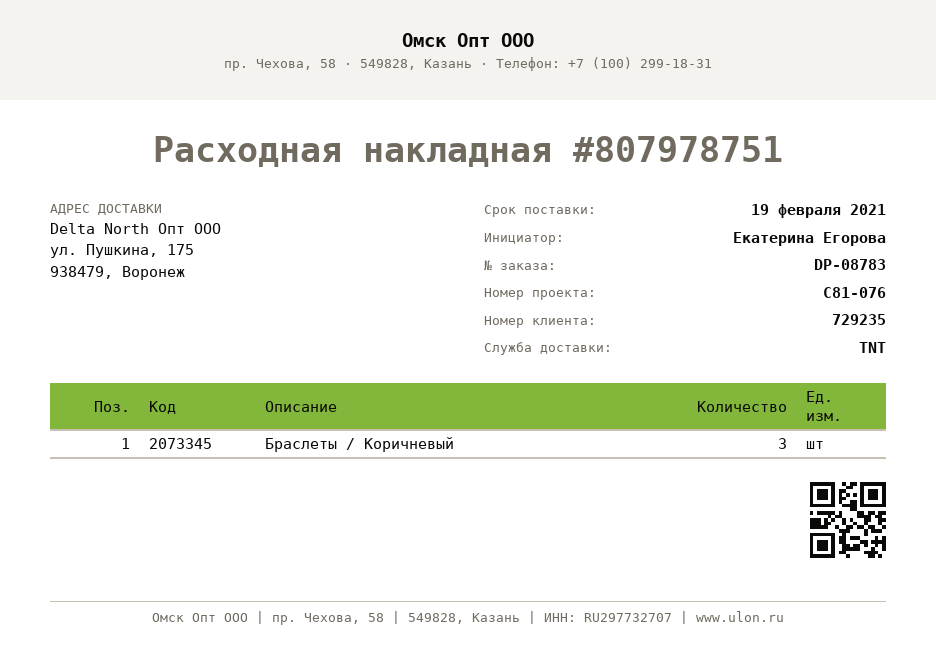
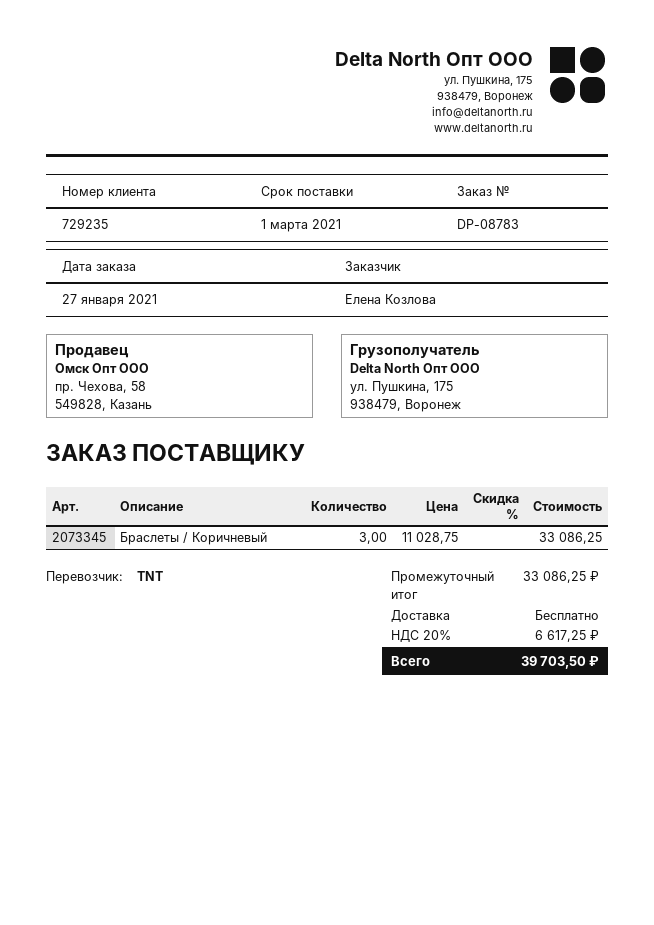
delivery date: 2021-02-19 -> 2021-03-01
ordered by: Екатерина Егорова -> Елена Козлова

